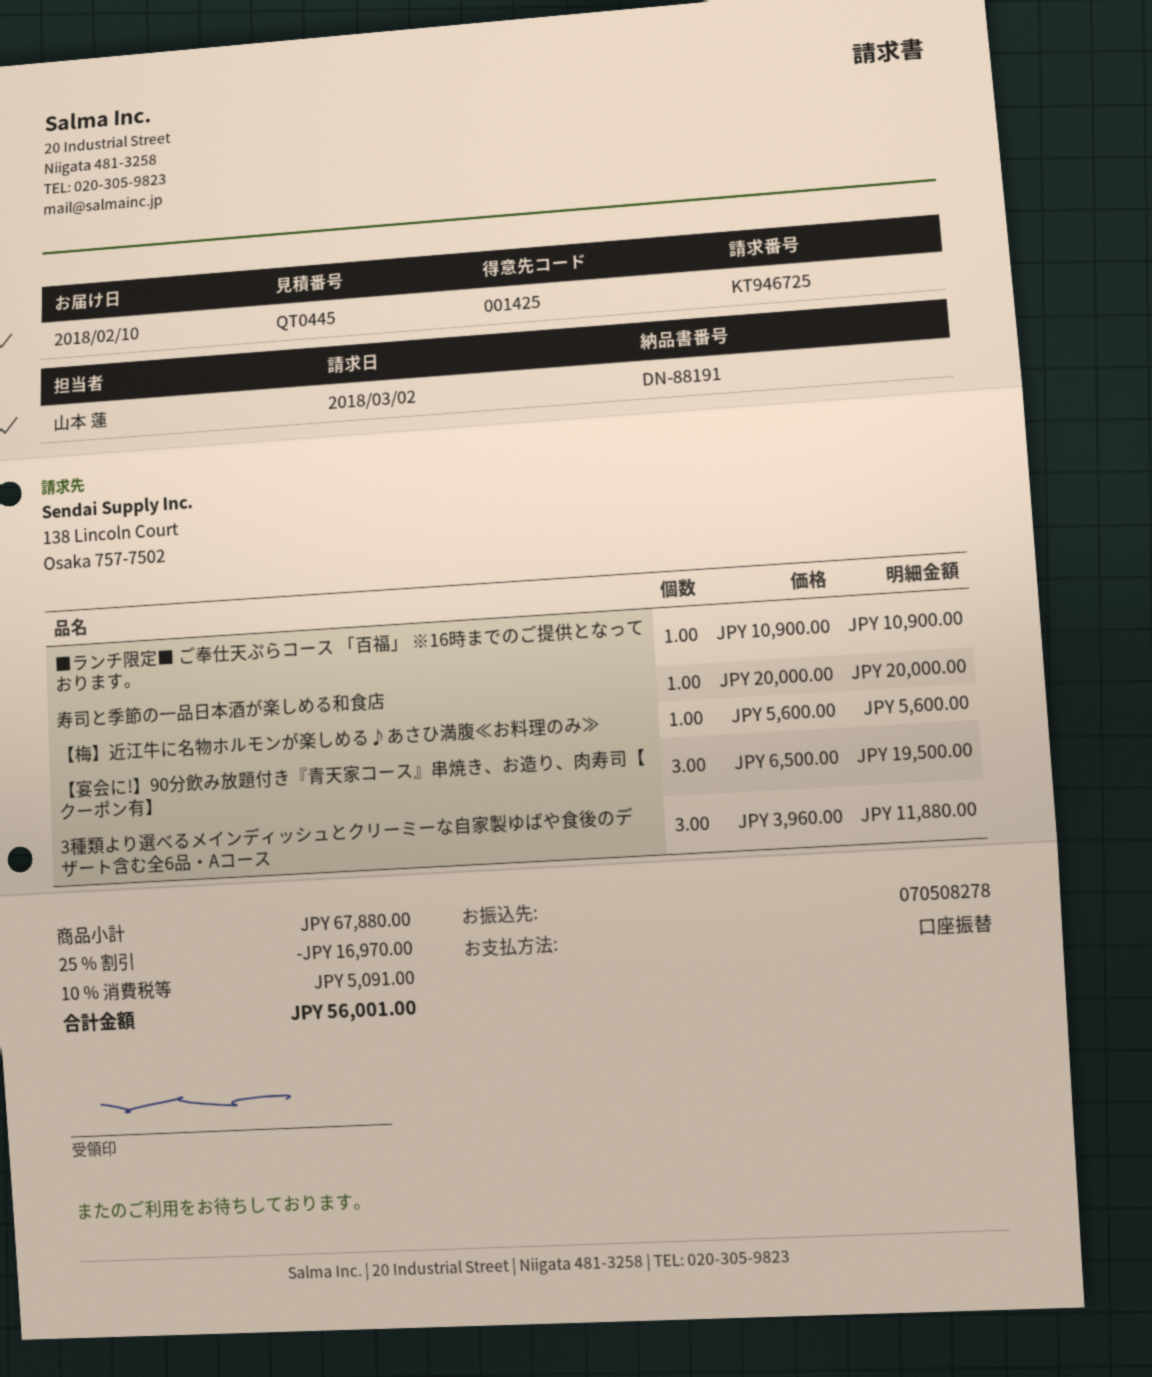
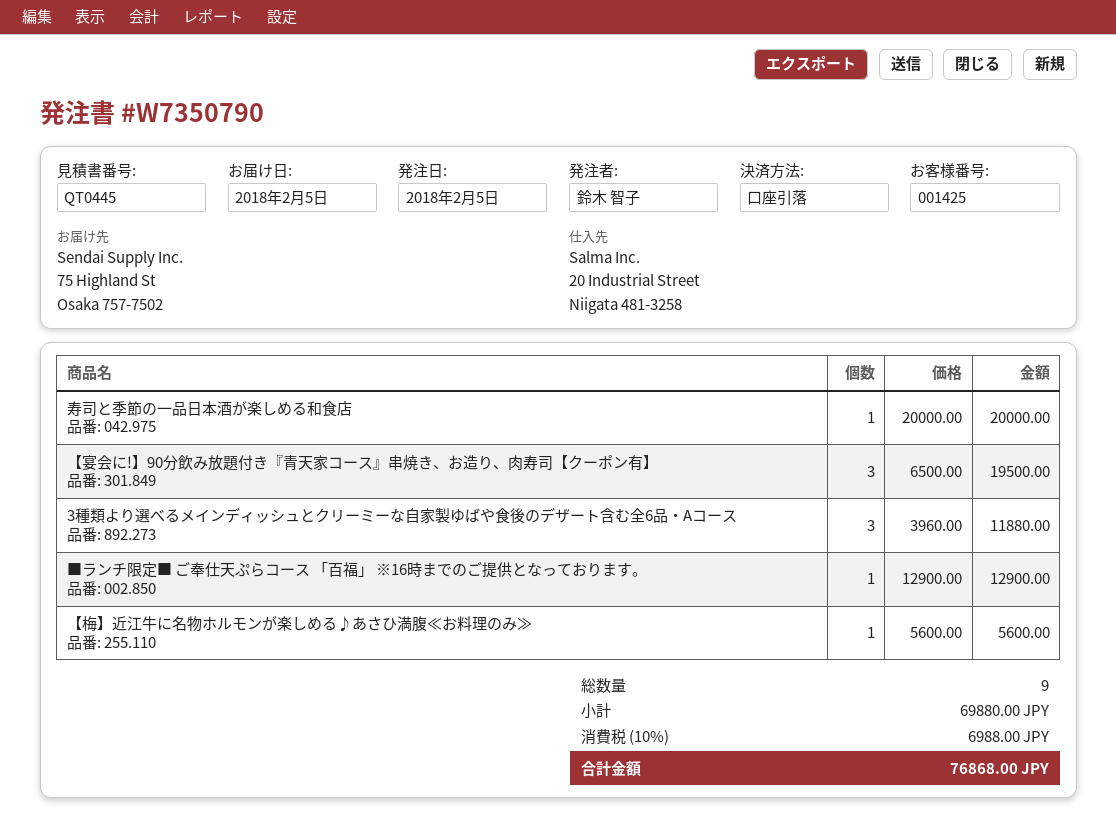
delivery date: 2018-02-10 -> 2018-02-05
■ランチ限定■ ご奉仕天ぷらコース 「百福」 ※16時までのご提供となっております。: 1 x 10900.00 = 10900.00 -> 1 x 12900.00 = 12900.00
subtotal: 67880.00 -> 69880.00
discount: 25% = 16970.00 -> none
tax: 10% = 5091.00 -> 10% = 6988.00
total: 56001.00 -> 76868.00

